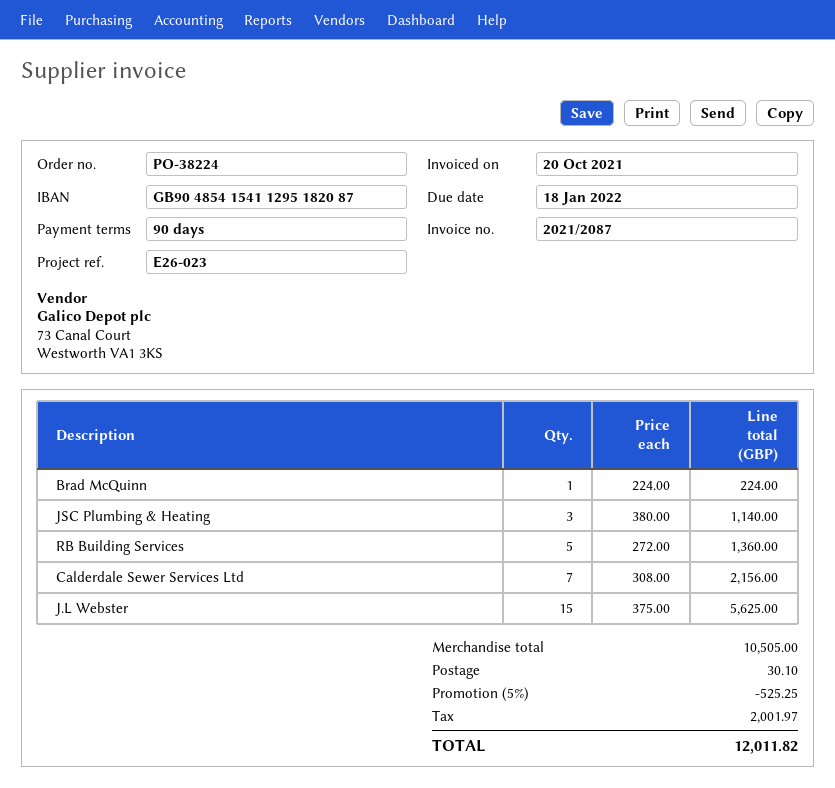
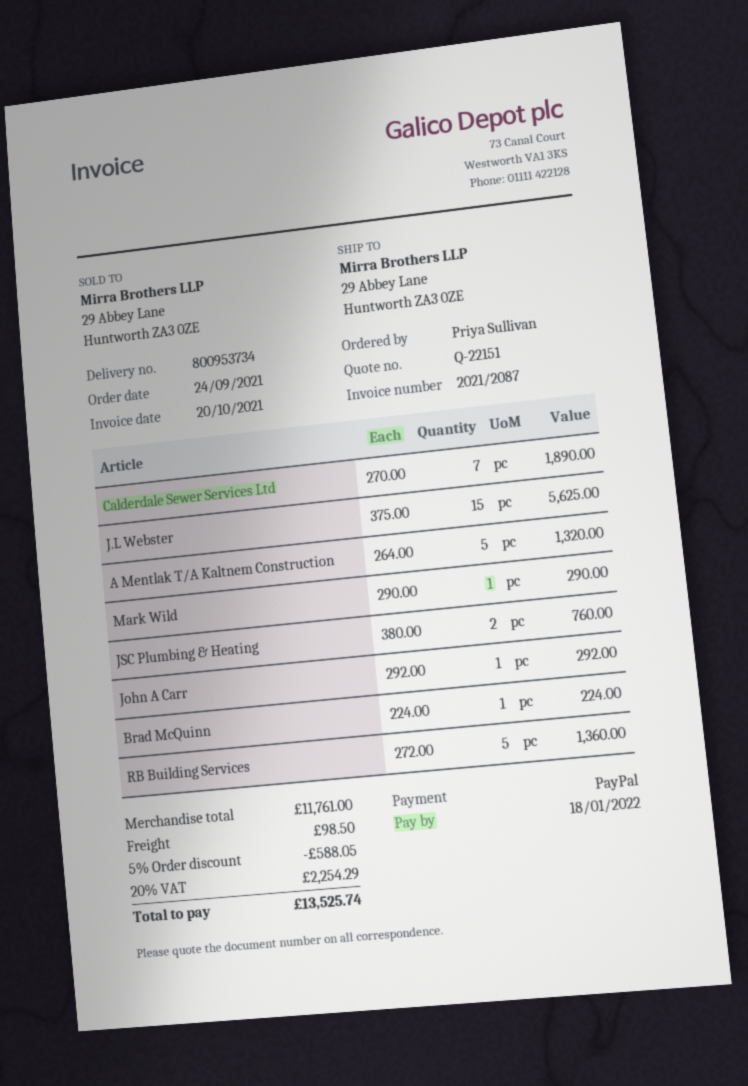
JSC Plumbing & Heating: 3 x 380.00 = 1140.00 -> 2 x 380.00 = 760.00
Calderdale Sewer Services Ltd: 7 x 308.00 = 2156.00 -> 7 x 270.00 = 1890.00
A Mentlak T/A Kaltnem Construction: none -> 5 x 264.00 = 1320.00
Mark Wild: none -> 1 x 290.00 = 290.00
John A Carr: none -> 1 x 292.00 = 292.00
subtotal: 10505.00 -> 11761.00
discount: 5% = 525.25 -> 5% = 588.05
shipping: 30.10 -> 98.50
tax: 2001.97 -> 2254.29
total: 12011.82 -> 13525.74

